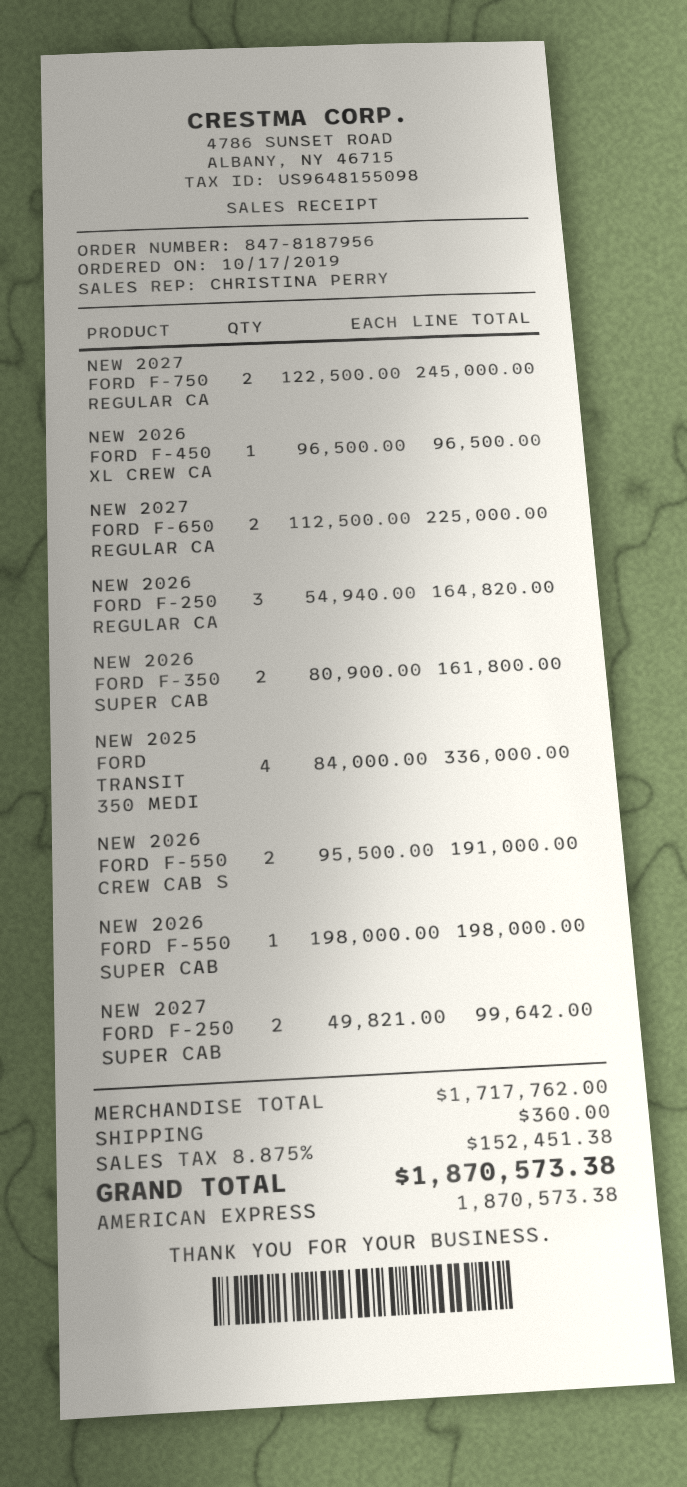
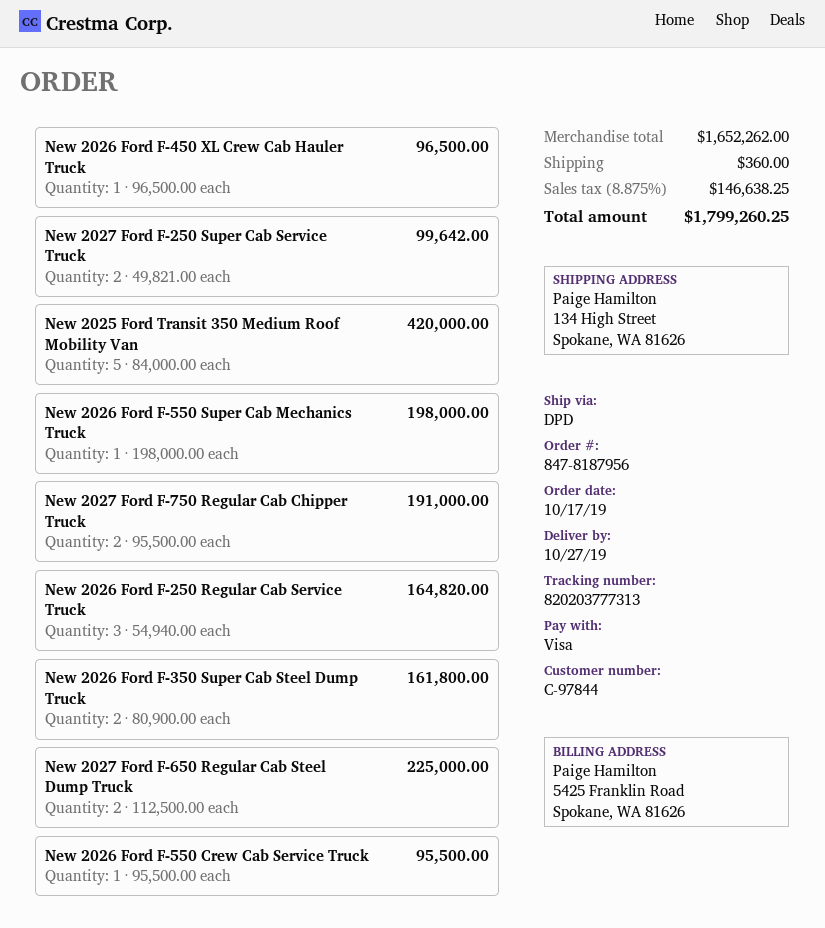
payment method: American Express -> Visa
NEW 2027 FORD F-750 REGULAR CA: 2 x 122500.00 = 245000.00 -> 2 x 95500.00 = 191000.00
NEW 2025 FORD TRANSIT 350 MEDI: 4 x 84000.00 = 336000.00 -> 5 x 84000.00 = 420000.00
NEW 2026 FORD F-550 CREW CAB S: 2 x 95500.00 = 191000.00 -> 1 x 95500.00 = 95500.00
subtotal: 1717762.00 -> 1652262.00
tax: 8.875% = 152451.38 -> 8.875% = 146638.25
total: 1870573.38 -> 1799260.25

